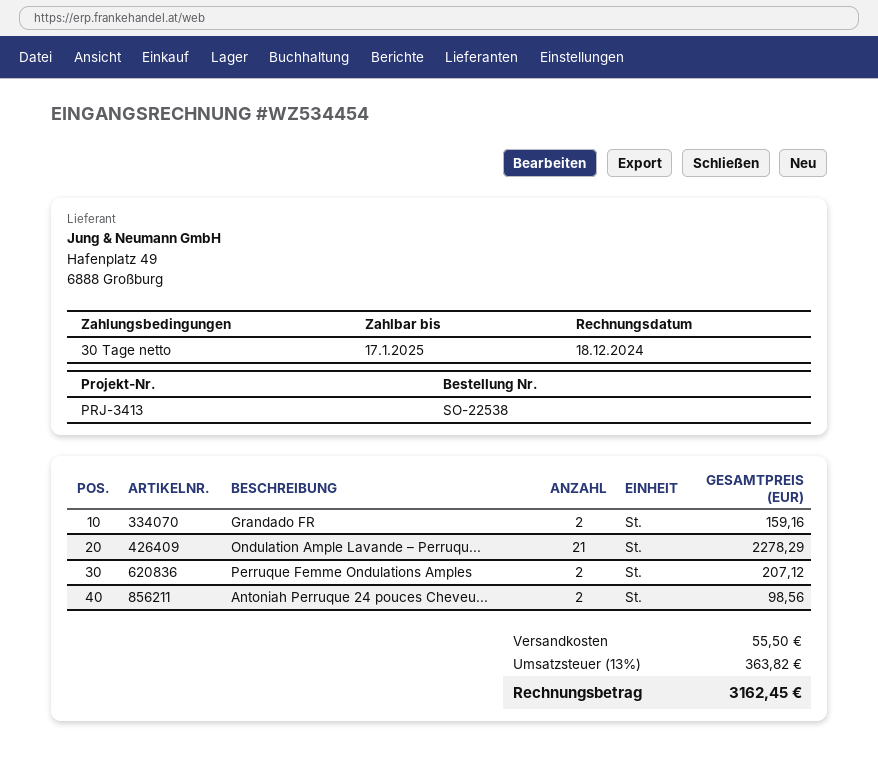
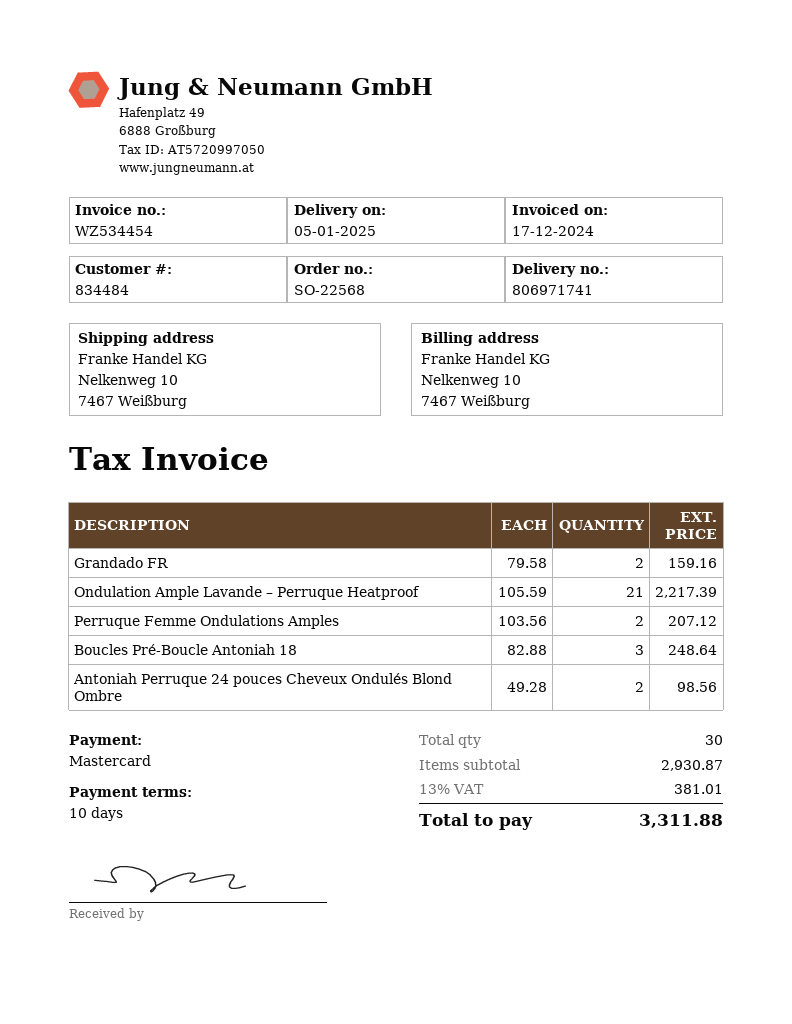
order number: SO-22538 -> SO-22568
invoice date: 2024-12-18 -> 2024-12-17
payment terms: 30 days -> 10 days
Ondulation Ample Lavande – Perruqu...: 21 for 2278.29 -> 21 for 2217.39
Boucles Pré-Boucle Antoniah 18: none -> 3 for 248.64
shipping: 55.50 -> none
tax: 13% = 363.82 -> 13% = 381.01
total: 3162.45 -> 3311.88

